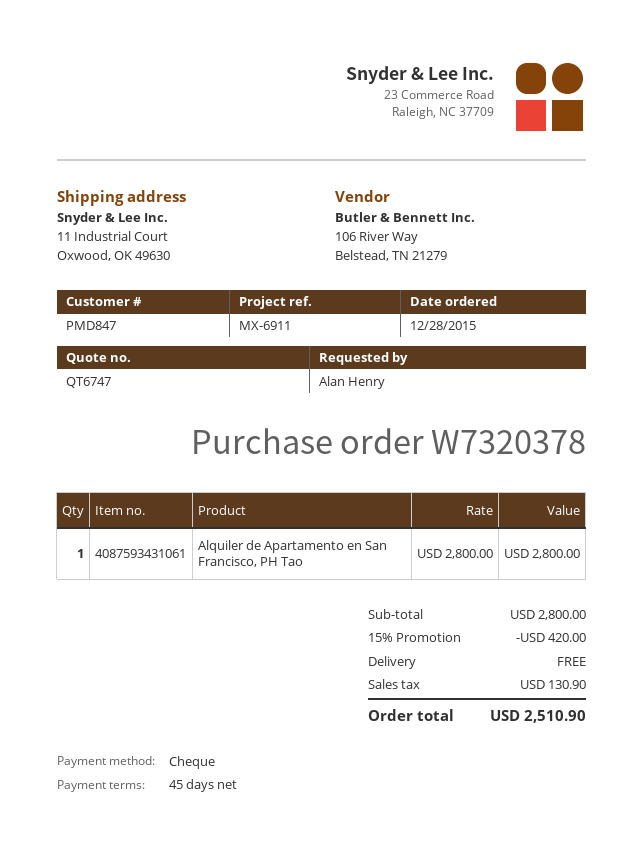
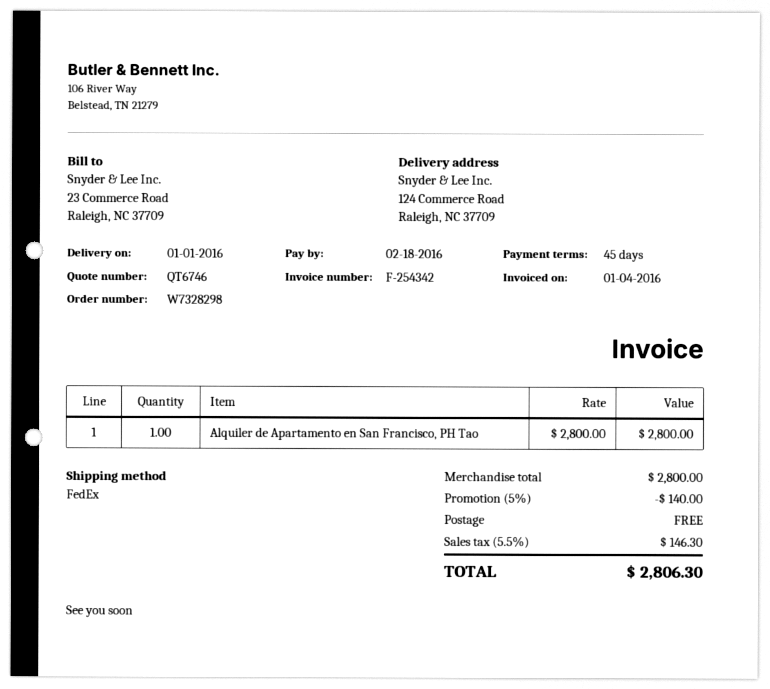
quote number: QT6747 -> QT6746
order number: W7320378 -> W7328298
ship to: 11 Industrial Court, Oxwood, OK 49630 -> 124 Commerce Road, Raleigh, NC 37709
discount: 15% = 420.00 -> 5% = 140.00
tax: 130.90 -> 146.30
total: 2510.90 -> 2806.30

